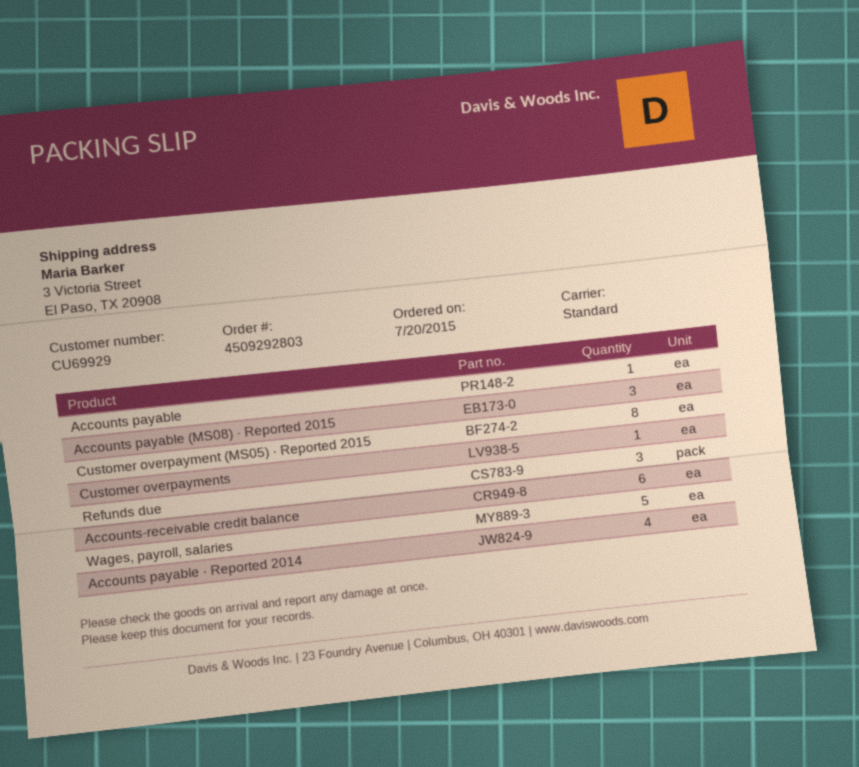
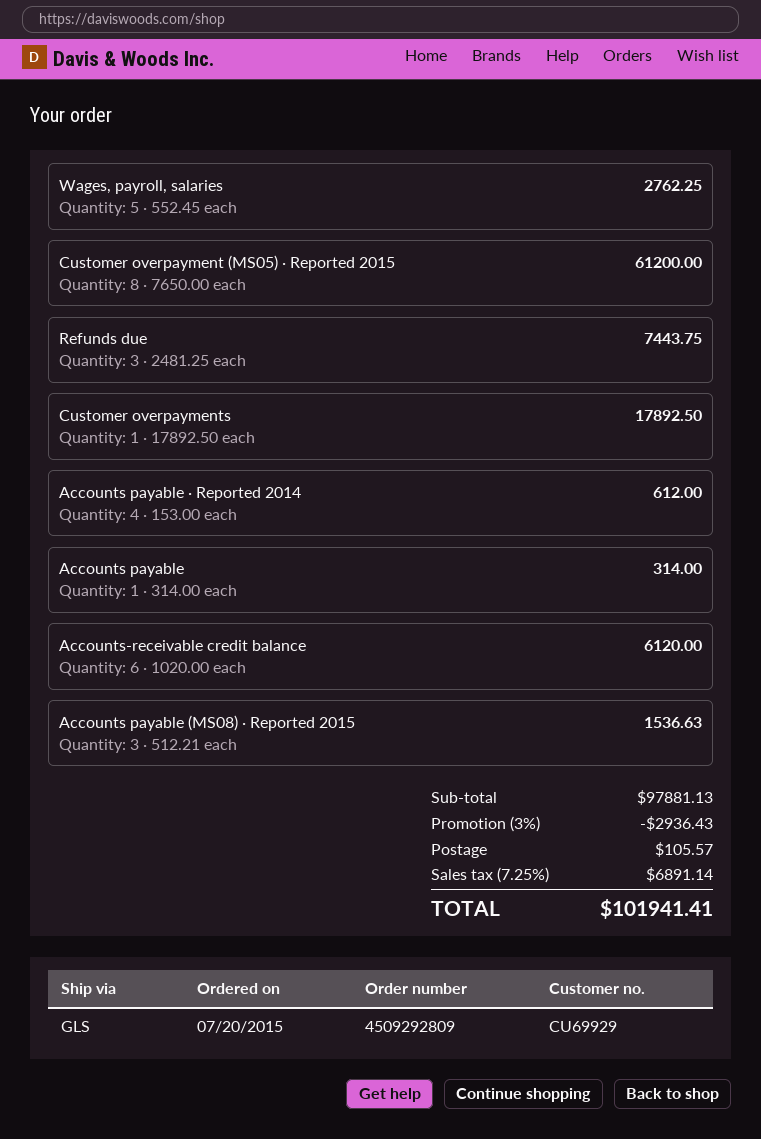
order number: 4509292803 -> 4509292809
shipping method: standard -> GLS

